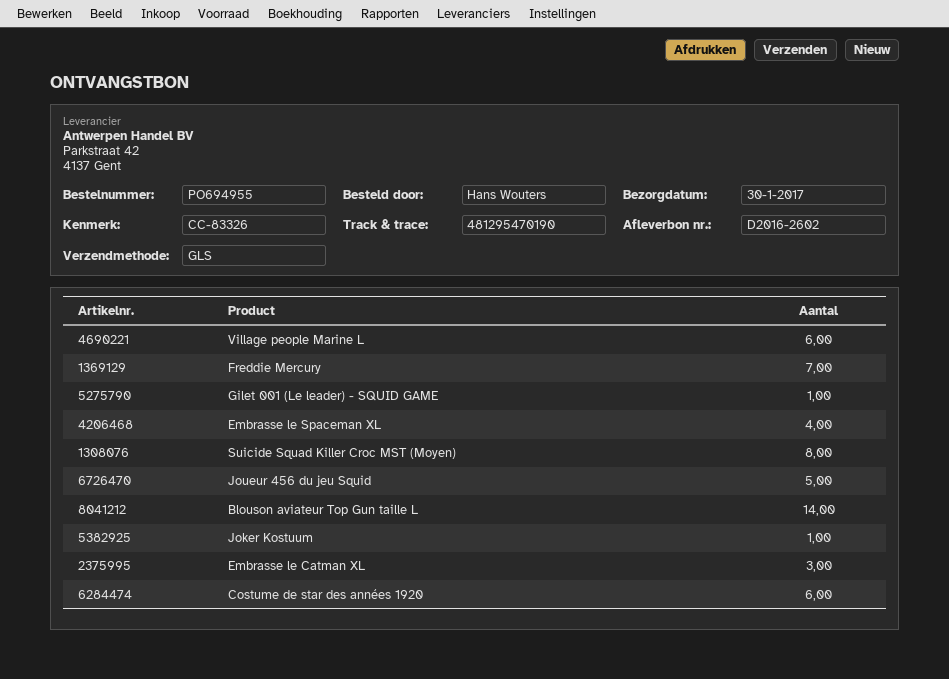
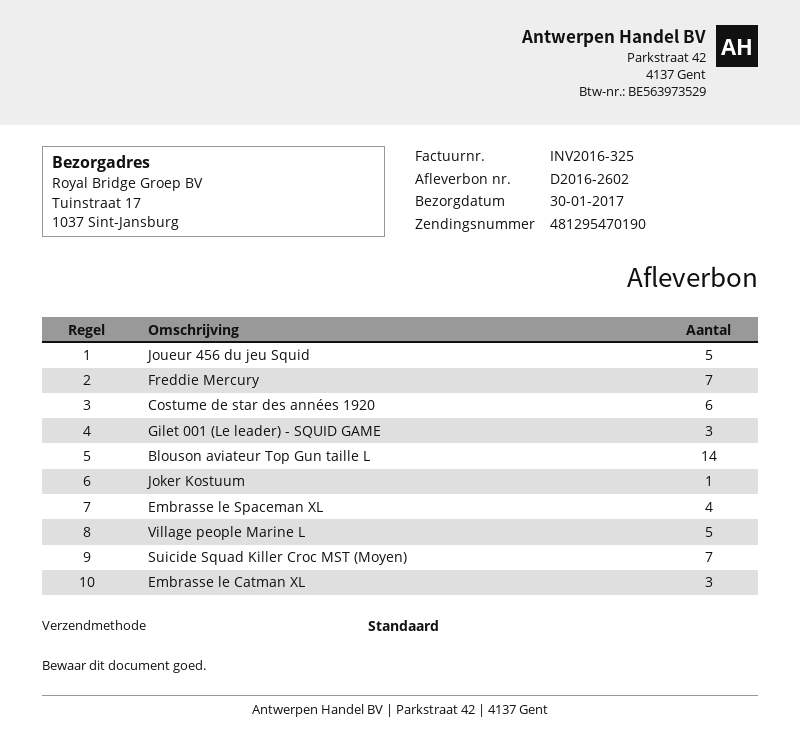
shipping method: GLS -> standard
Village people Marine L: 6 -> 5
Gilet 001 (Le leader) - SQUID GAME: 1 -> 3
Suicide Squad Killer Croc MST (Moyen): 8 -> 7

